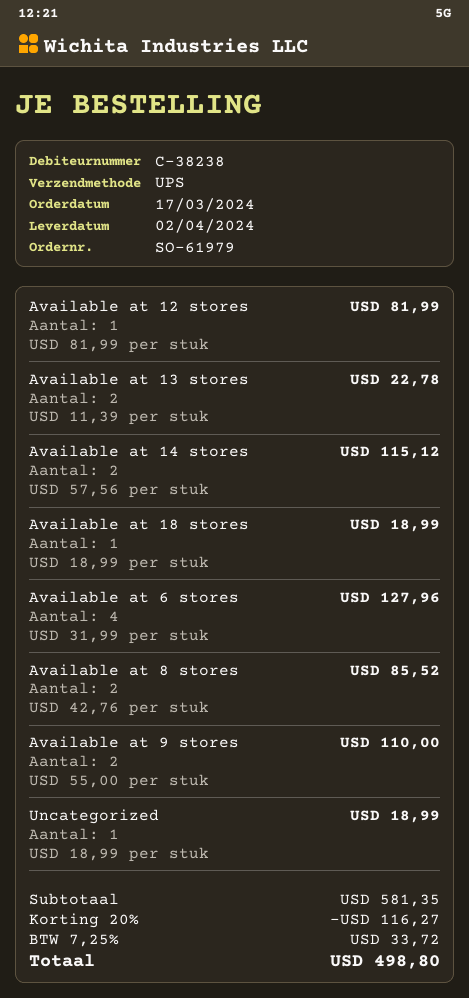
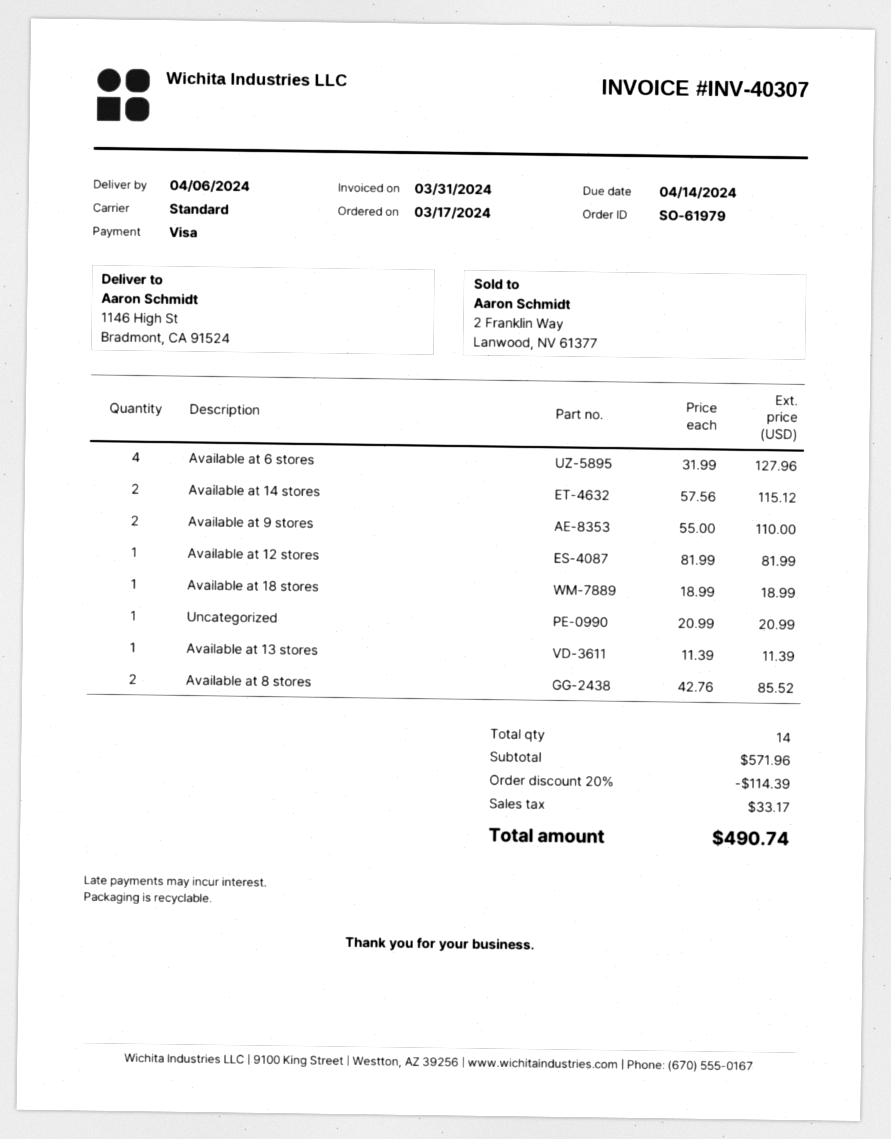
delivery date: 2024-04-02 -> 2024-04-06
shipping method: UPS -> standard
Available at 13 stores: 2 x 11.39 = 22.78 -> 1 x 11.39 = 11.39
Uncategorized: 1 x 18.99 = 18.99 -> 1 x 20.99 = 20.99
subtotal: 581.35 -> 571.96
discount: 20% = 116.27 -> 20% = 114.39
tax: 33.72 -> 33.17
total: 498.80 -> 490.74

